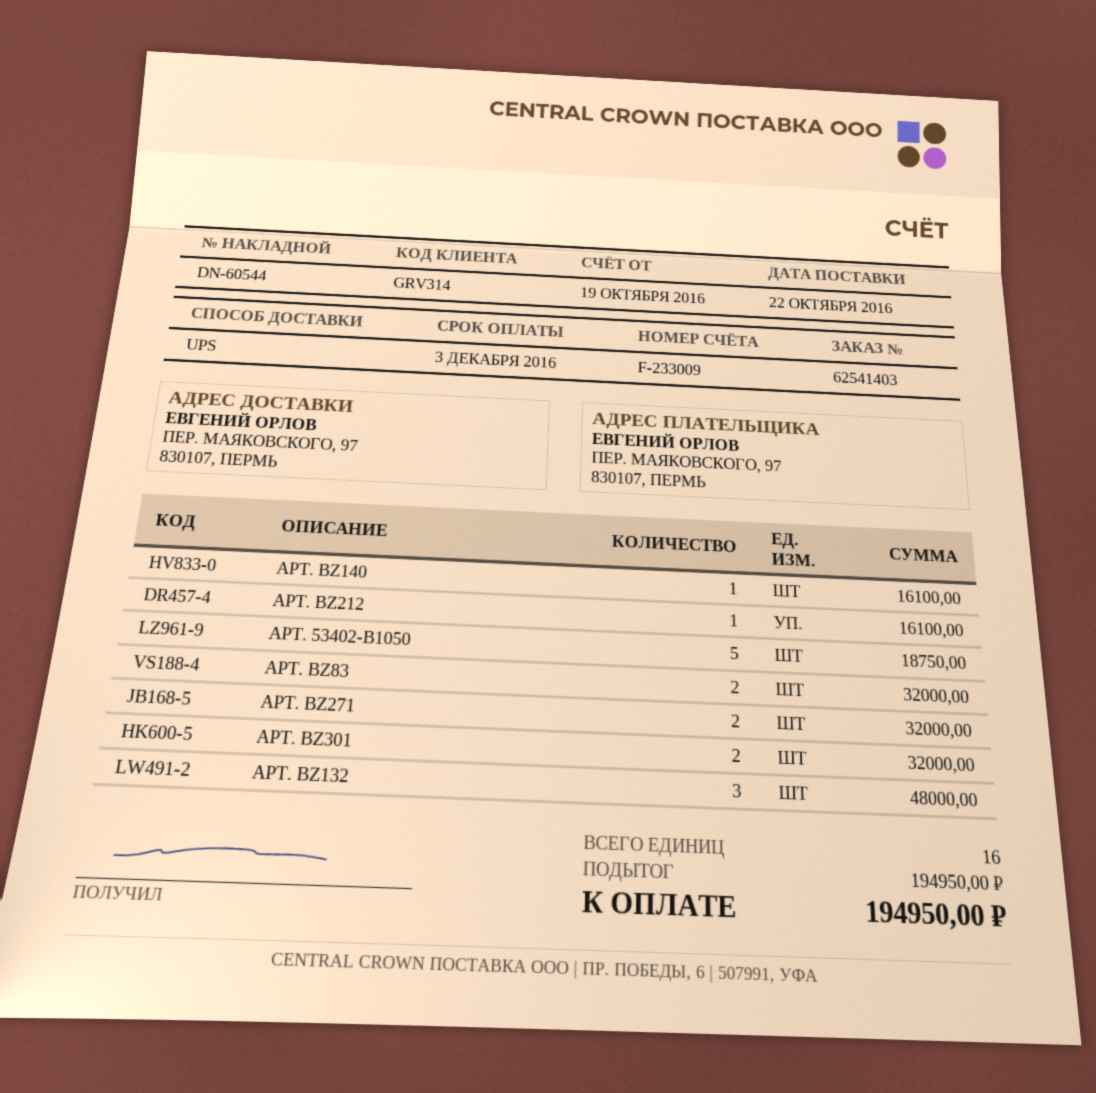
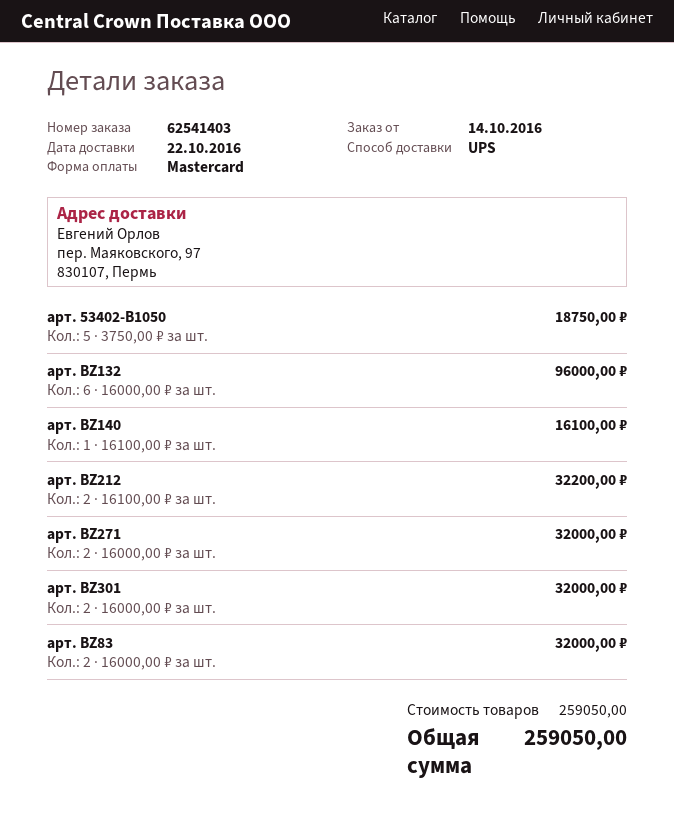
АРТ. BZ212: 1 for 16100.00 -> 2 for 32200.00
АРТ. BZ132: 3 for 48000.00 -> 6 for 96000.00
subtotal: 194950.00 -> 259050.00
total: 194950.00 -> 259050.00

